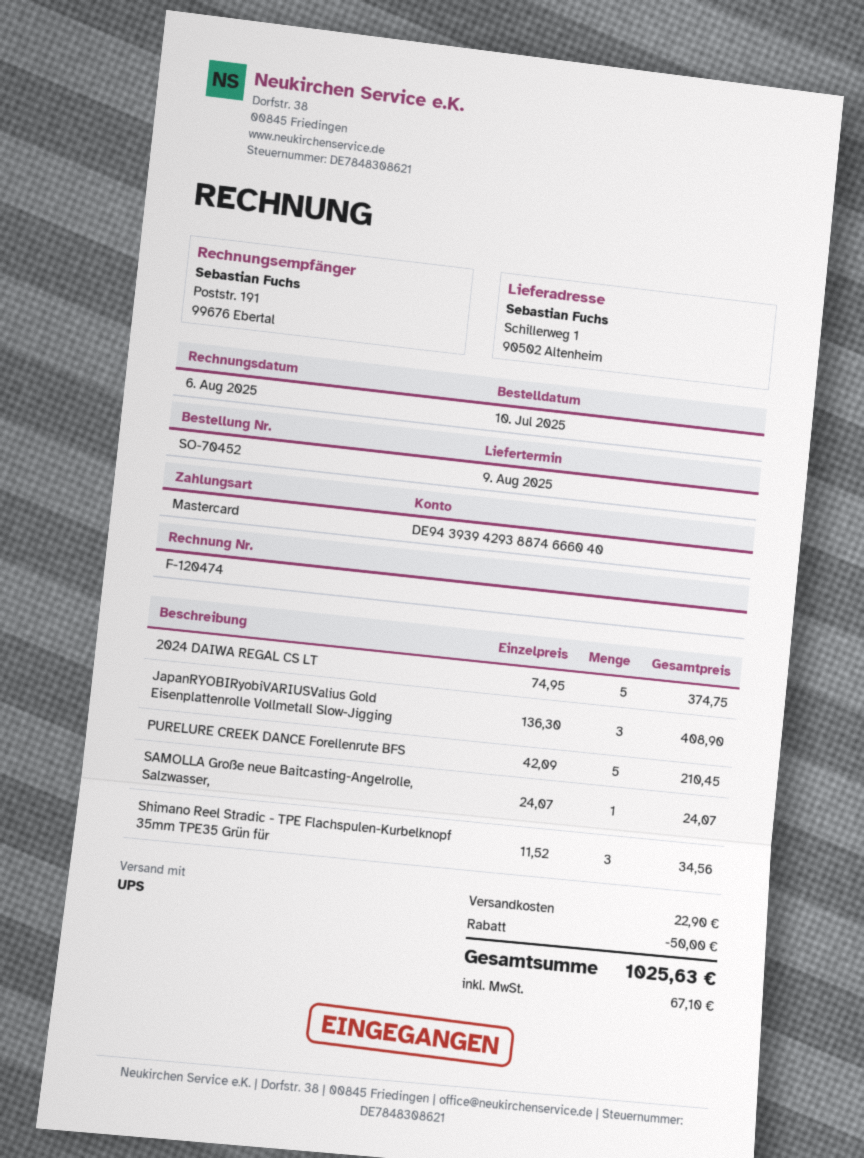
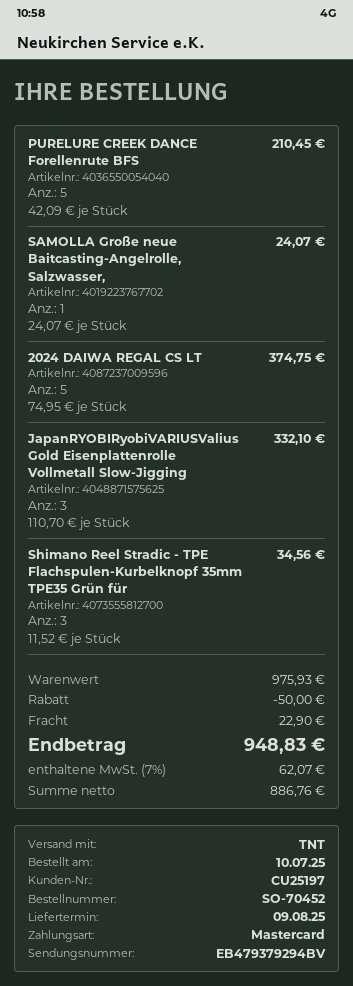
shipping method: UPS -> TNT
JapanRYOBIRyobiVARIUSValius Gold Eisenplattenrolle Vollmetall Slow-Jigging: 3 x 136.30 = 408.90 -> 3 x 110.70 = 332.10
tax: 67.10 -> 62.07
total: 1025.63 -> 948.83

